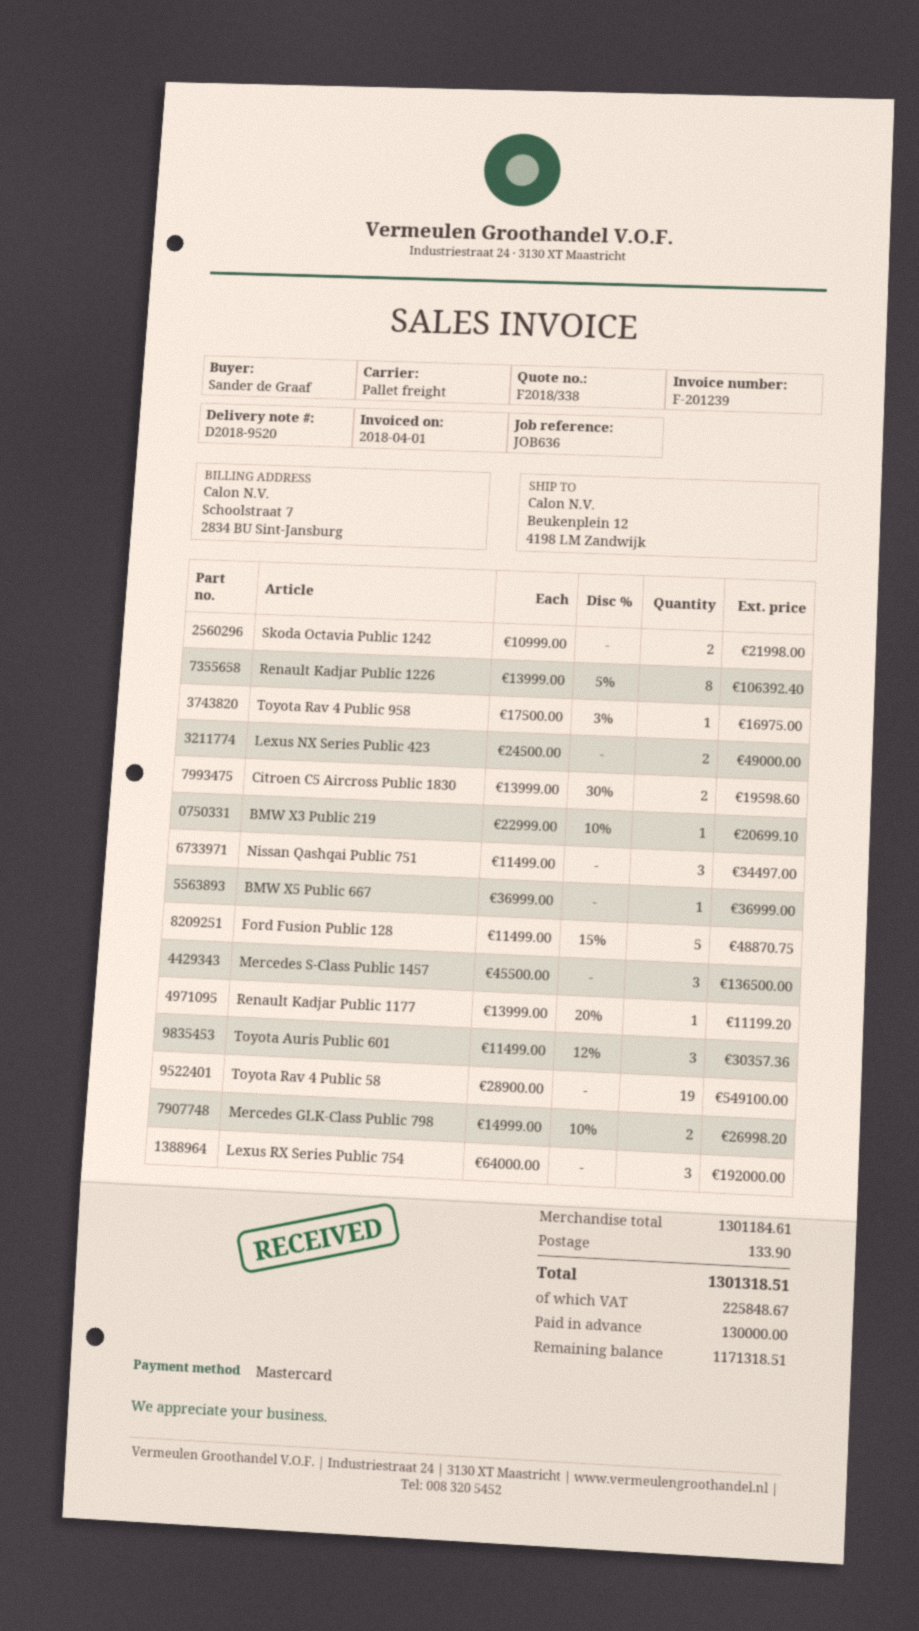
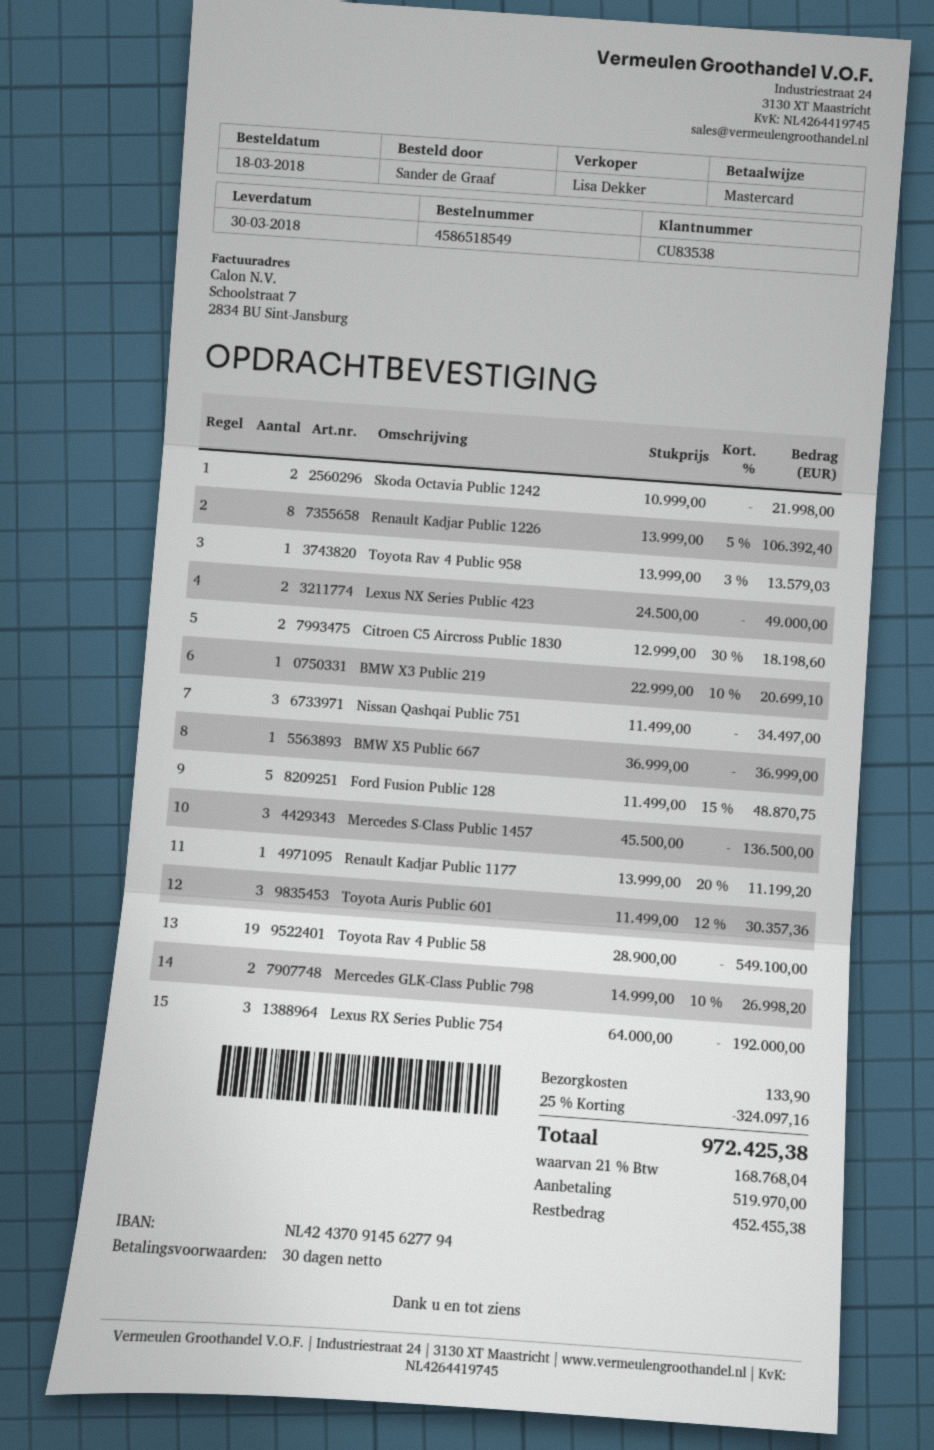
Toyota Rav 4 Public 958: 1 x 17500.00 - 3% = 16975.00 -> 1 x 13999.00 - 3% = 13579.03
Citroen C5 Aircross Public 1830: 2 x 13999.00 - 30% = 19598.60 -> 2 x 12999.00 - 30% = 18198.60
discount: none -> 25% = 324097.16
tax: 225848.67 -> 168768.04
total: 1301318.51 -> 972425.38
deposit: 130000.00 -> 519970.00
balance: 1171318.51 -> 452455.38

